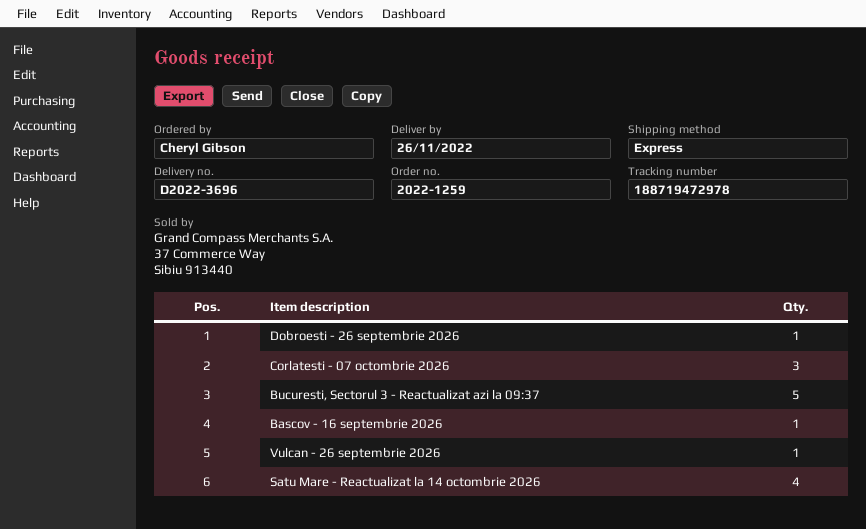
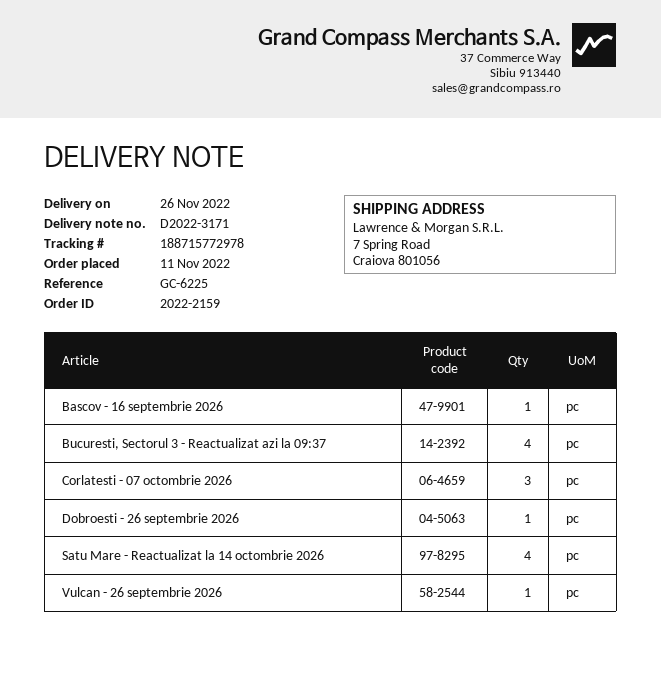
order number: 2022-1259 -> 2022-2159
delivery note number: D2022-3696 -> D2022-3171
tracking number: 188719472978 -> 188715772978
Bucuresti, Sectorul 3 - Reactualizat azi la 09:37: 5 -> 4

